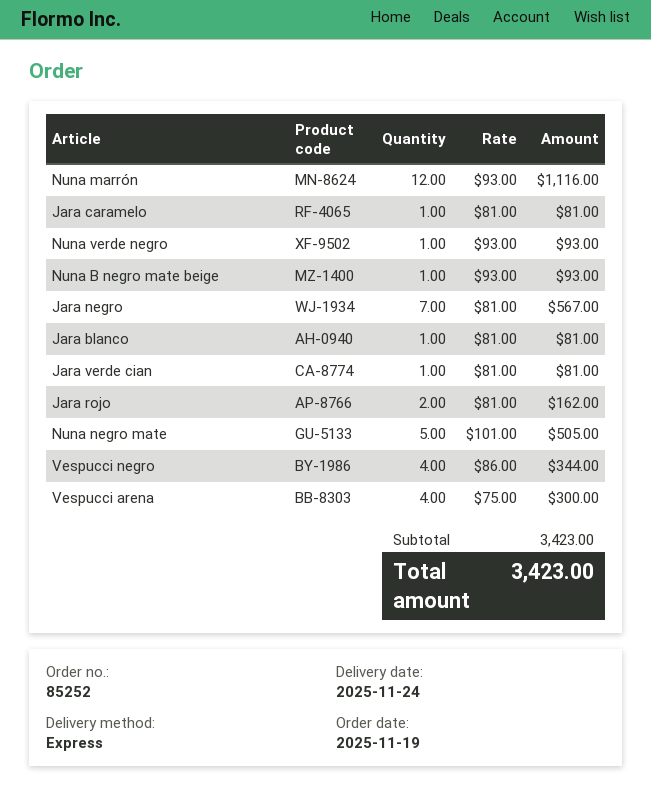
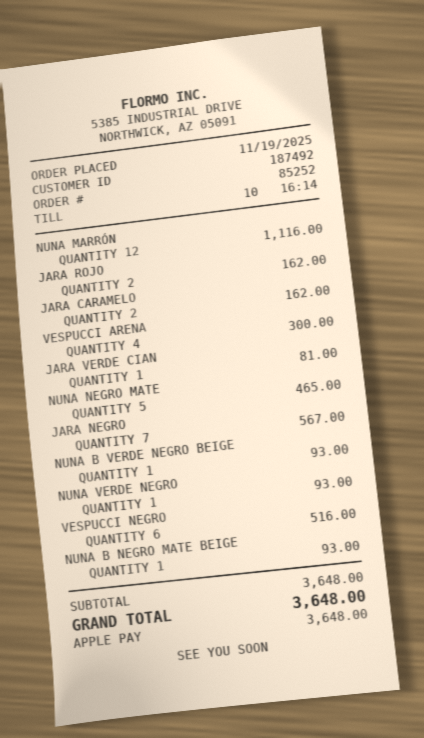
Jara caramelo: 1 for 81.00 -> 2 for 162.00
Jara blanco: 1 for 81.00 -> none
Nuna negro mate: 5 for 505.00 -> 5 for 465.00
Vespucci negro: 4 for 344.00 -> 6 for 516.00
NUNA B VERDE NEGRO BEIGE: none -> 1 for 93.00
subtotal: 3423.00 -> 3648.00
total: 3423.00 -> 3648.00

